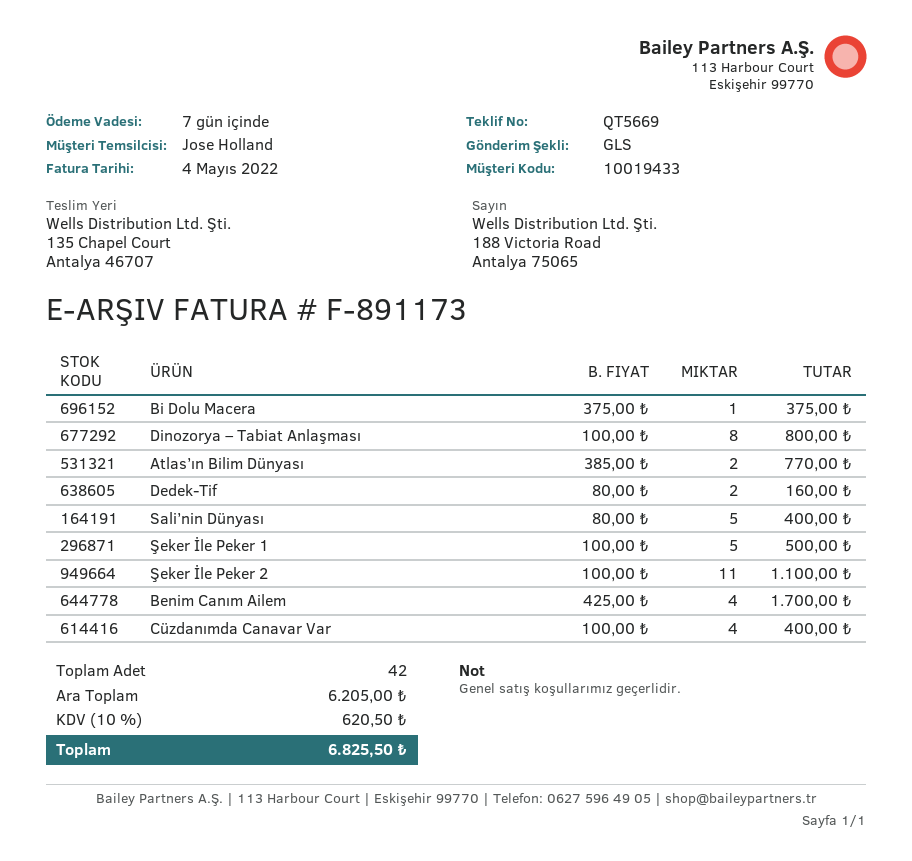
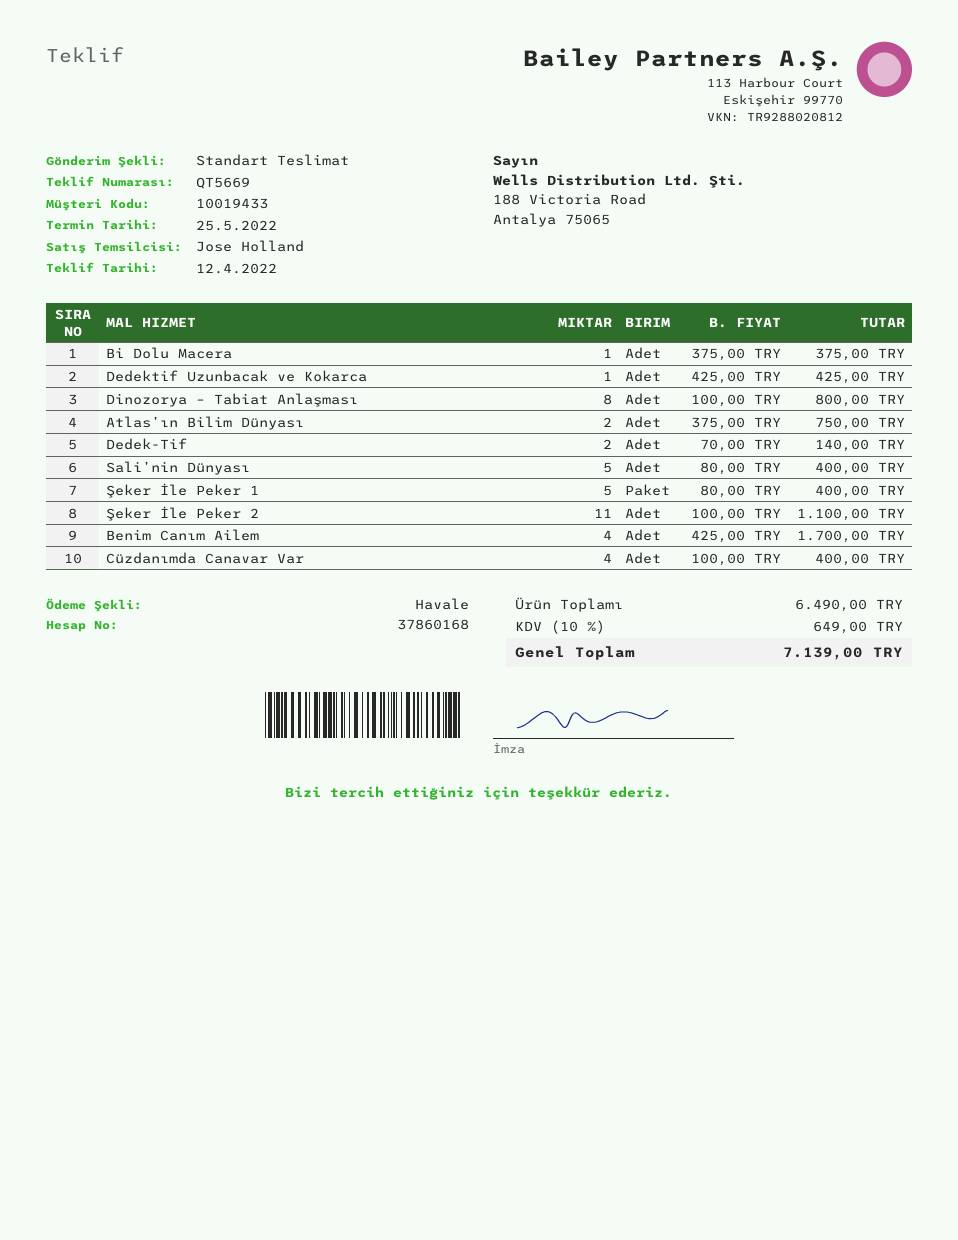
shipping method: GLS -> standard
Atlas’ın Bilim Dünyası: 2 x 385.00 = 770.00 -> 2 x 375.00 = 750.00
Dedek-Tif: 2 x 80.00 = 160.00 -> 2 x 70.00 = 140.00
Şeker İle Peker 1: 5 x 100.00 = 500.00 -> 5 x 80.00 = 400.00
Dedektif Uzunbacak ve Kokarca: none -> 1 x 425.00 = 425.00
subtotal: 6205.00 -> 6490.00
tax: 10% = 620.50 -> 10% = 649.00
total: 6825.50 -> 7139.00

